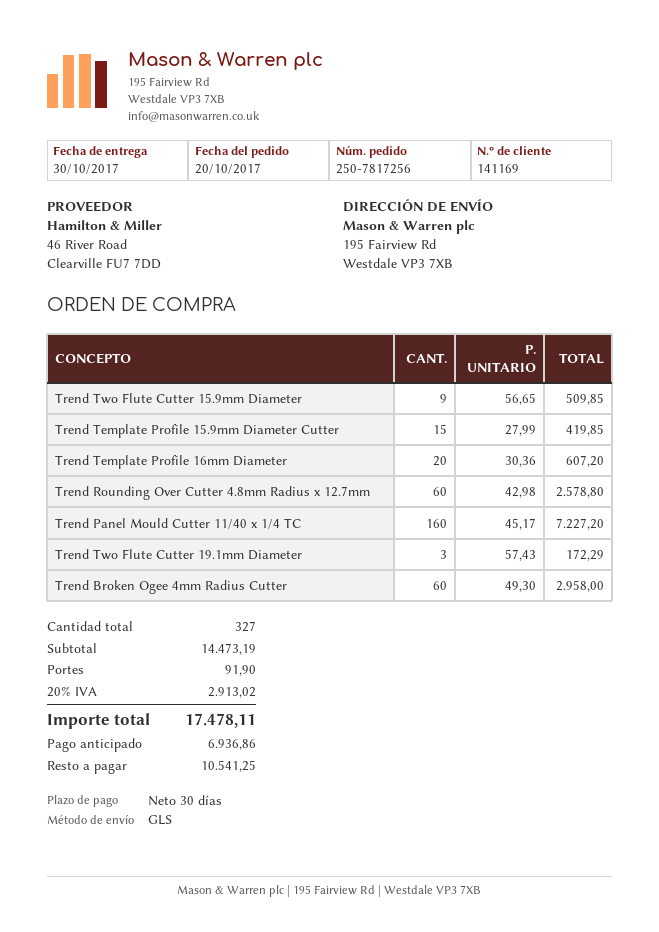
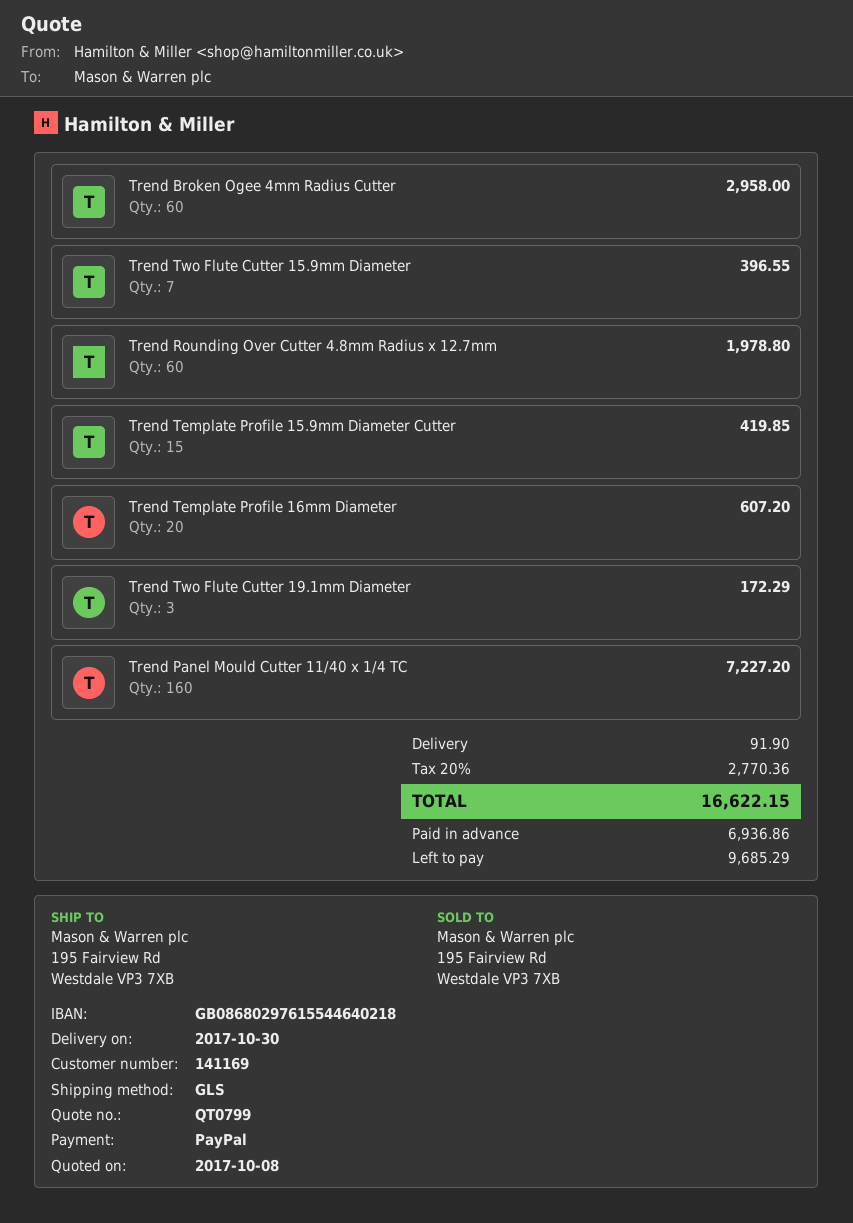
Trend Two Flute Cutter 15.9mm Diameter: 9 for 509.85 -> 7 for 396.55
Trend Rounding Over Cutter 4.8mm Radius x 12.7mm: 60 for 2578.80 -> 60 for 1978.80
tax: 20% = 2913.02 -> 20% = 2770.36
total: 17478.11 -> 16622.15
balance: 10541.25 -> 9685.29

